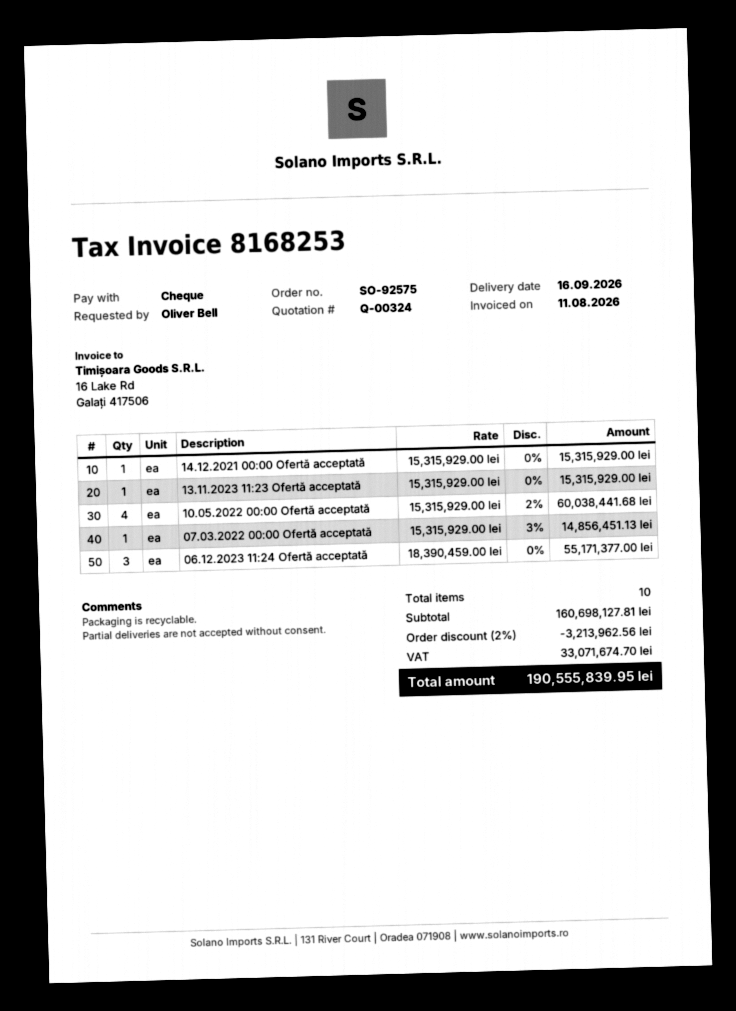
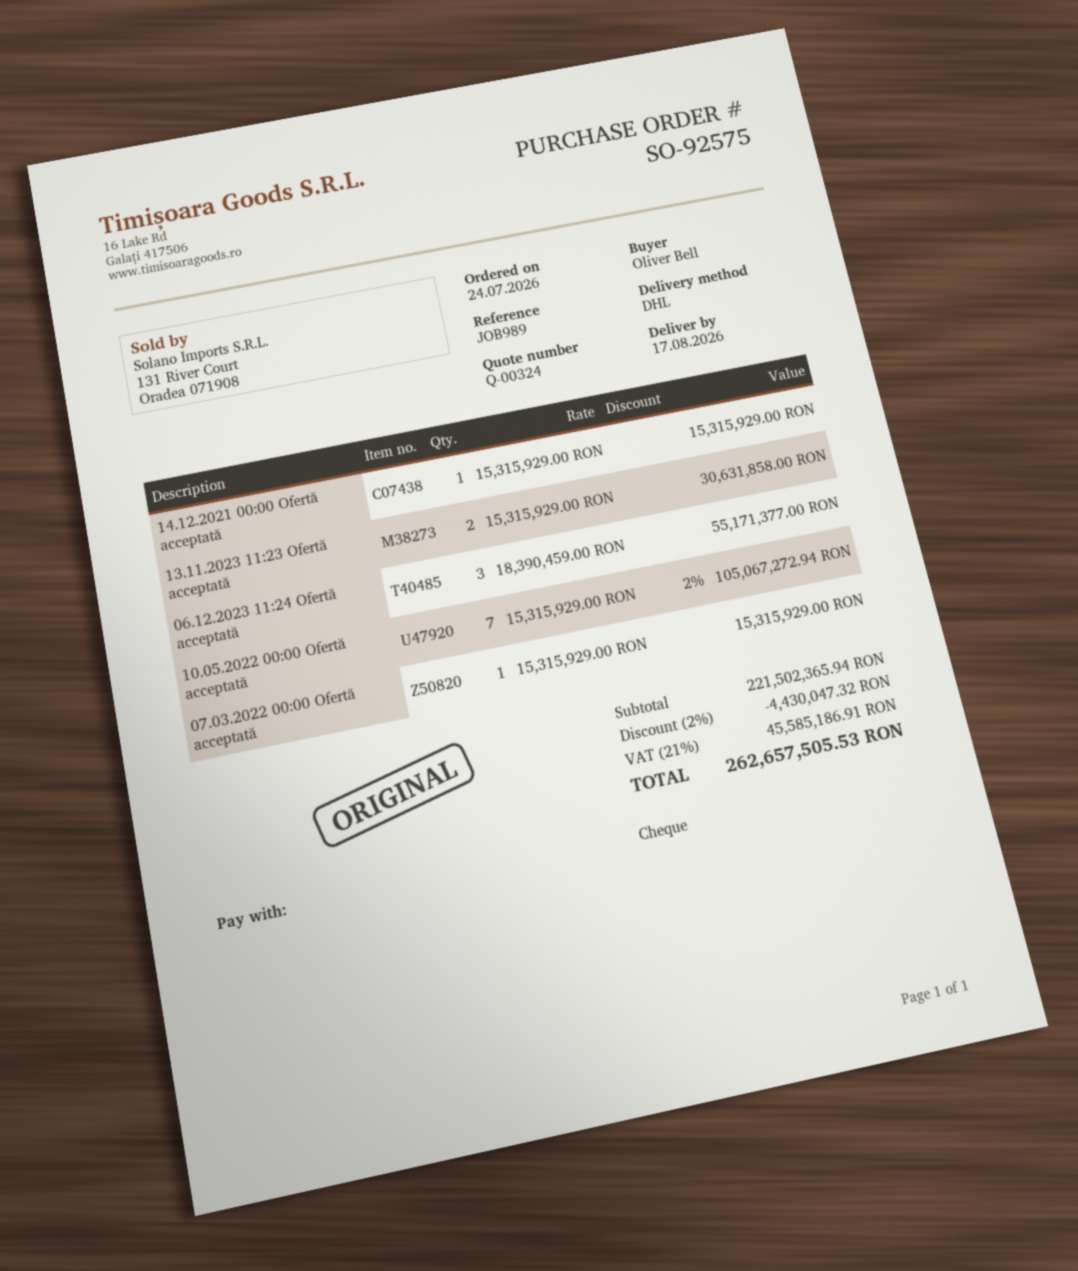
delivery date: 2026-09-16 -> 2026-08-17
13.11.2023 11:23 Ofertă acceptată: 1 x 15315929.00 = 15315929.00 -> 2 x 15315929.00 = 30631858.00
10.05.2022 00:00 Ofertă acceptată: 4 x 15315929.00 - 2% = 60038441.68 -> 7 x 15315929.00 - 2% = 105067272.94
07.03.2022 00:00 Ofertă acceptată: 1 x 15315929.00 - 3% = 14856451.13 -> 1 x 15315929.00 = 15315929.00
subtotal: 160698127.81 -> 221502365.94
discount: 2% = 3213962.56 -> 2% = 4430047.32
tax: 33071674.70 -> 45585186.91
total: 190555839.95 -> 262657505.53

